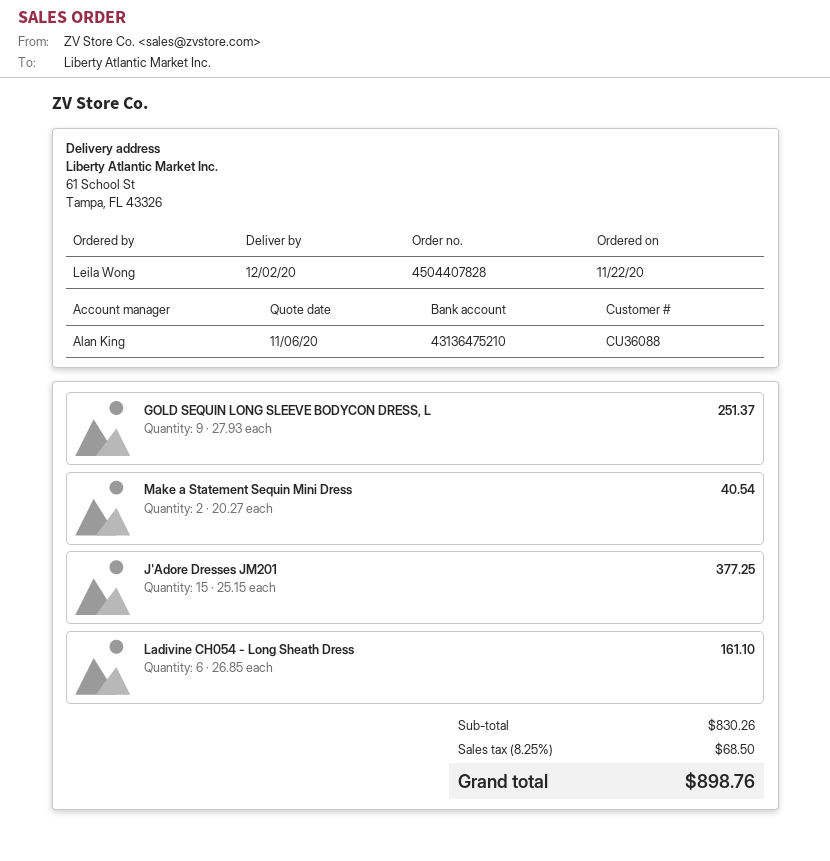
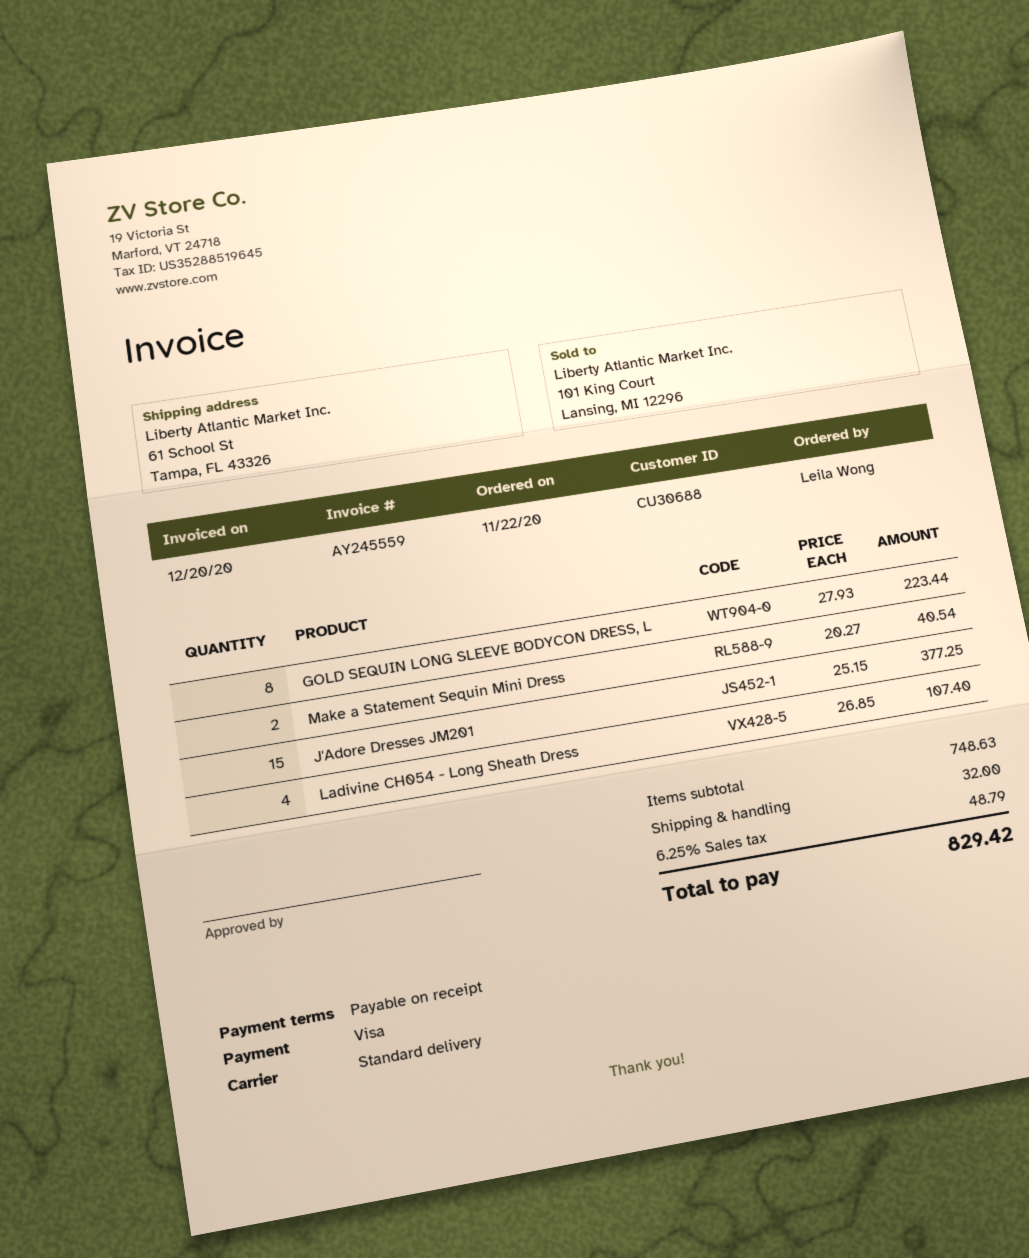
customer number: CU36088 -> CU30688
GOLD SEQUIN LONG SLEEVE BODYCON DRESS, L: 9 x 27.93 = 251.37 -> 8 x 27.93 = 223.44
Ladivine CH054 - Long Sheath Dress: 6 x 26.85 = 161.10 -> 4 x 26.85 = 107.40
subtotal: 830.26 -> 748.63
shipping: none -> 32.00
tax: 8.25% = 68.50 -> 6.25% = 48.79
total: 898.76 -> 829.42

